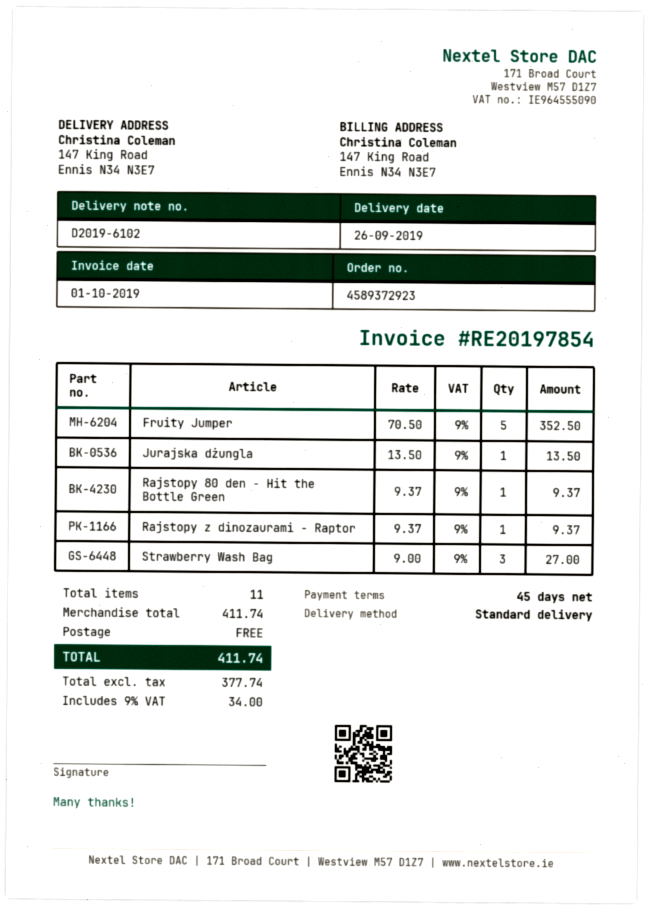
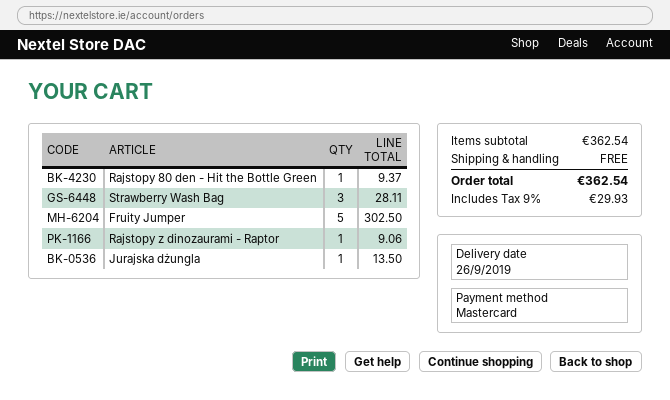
Fruity Jumper: 5 for 352.50 -> 5 for 302.50
Rajstopy z dinozaurami - Raptor: 1 for 9.37 -> 1 for 9.06
Strawberry Wash Bag: 3 for 27.00 -> 3 for 28.11
subtotal: 411.74 -> 362.54
tax: 9% = 34.00 -> 9% = 29.93
total: 411.74 -> 362.54

